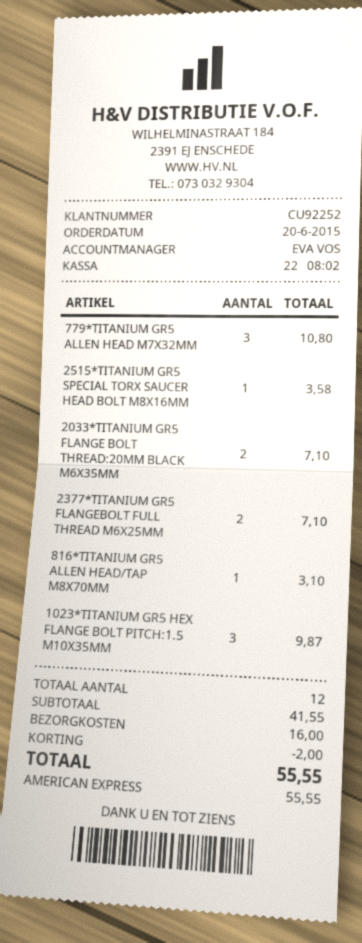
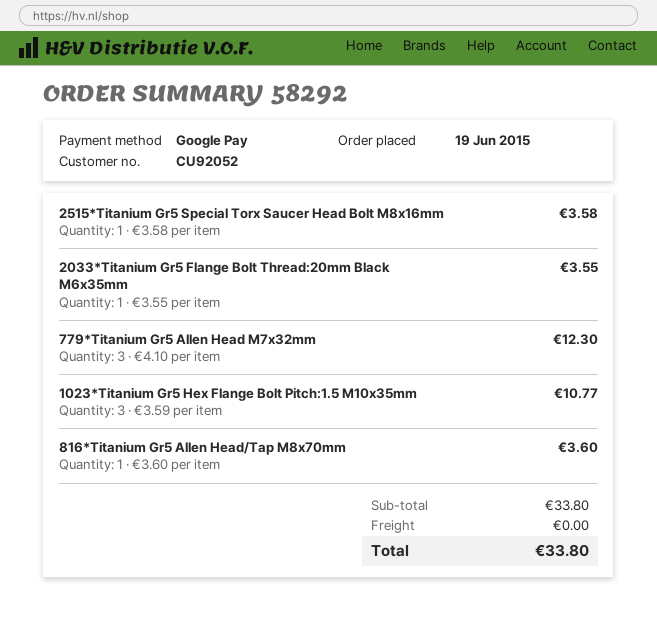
order date: 2015-06-20 -> 2015-06-19
customer number: CU92252 -> CU92052
payment method: American Express -> Google Pay
779*TITANIUM GR5 ALLEN HEAD M7X32MM: 3 for 10.80 -> 3 for 12.30
2033*TITANIUM GR5 FLANGE BOLT THREAD:20MM BLACK M6X35MM: 2 for 7.10 -> 1 for 3.55
2377*TITANIUM GR5 FLANGEBOLT FULL THREAD M6X25MM: 2 for 7.10 -> none
816*TITANIUM GR5 ALLEN HEAD/TAP M8X70MM: 1 for 3.10 -> 1 for 3.60
1023*TITANIUM GR5 HEX FLANGE BOLT PITCH:1.5 M10X35MM: 3 for 9.87 -> 3 for 10.77
subtotal: 41.55 -> 33.80
discount: 2.00 -> none
shipping: 16.00 -> 0.00
total: 55.55 -> 33.80

